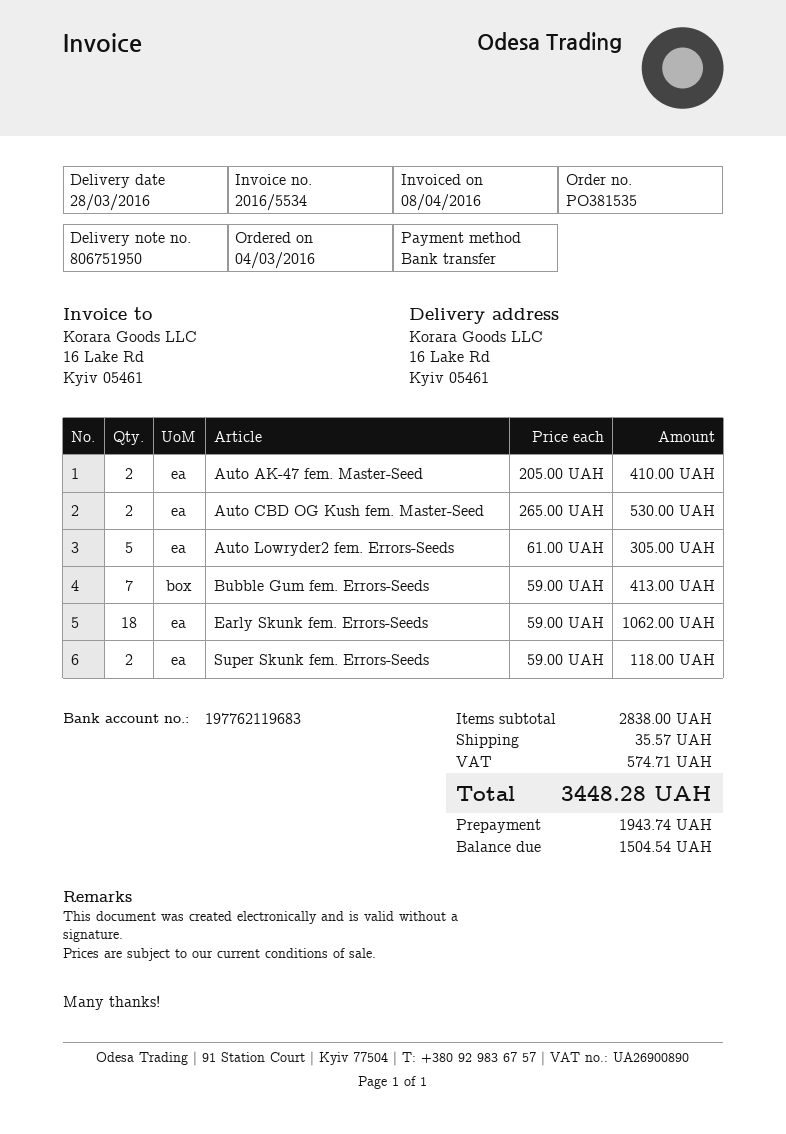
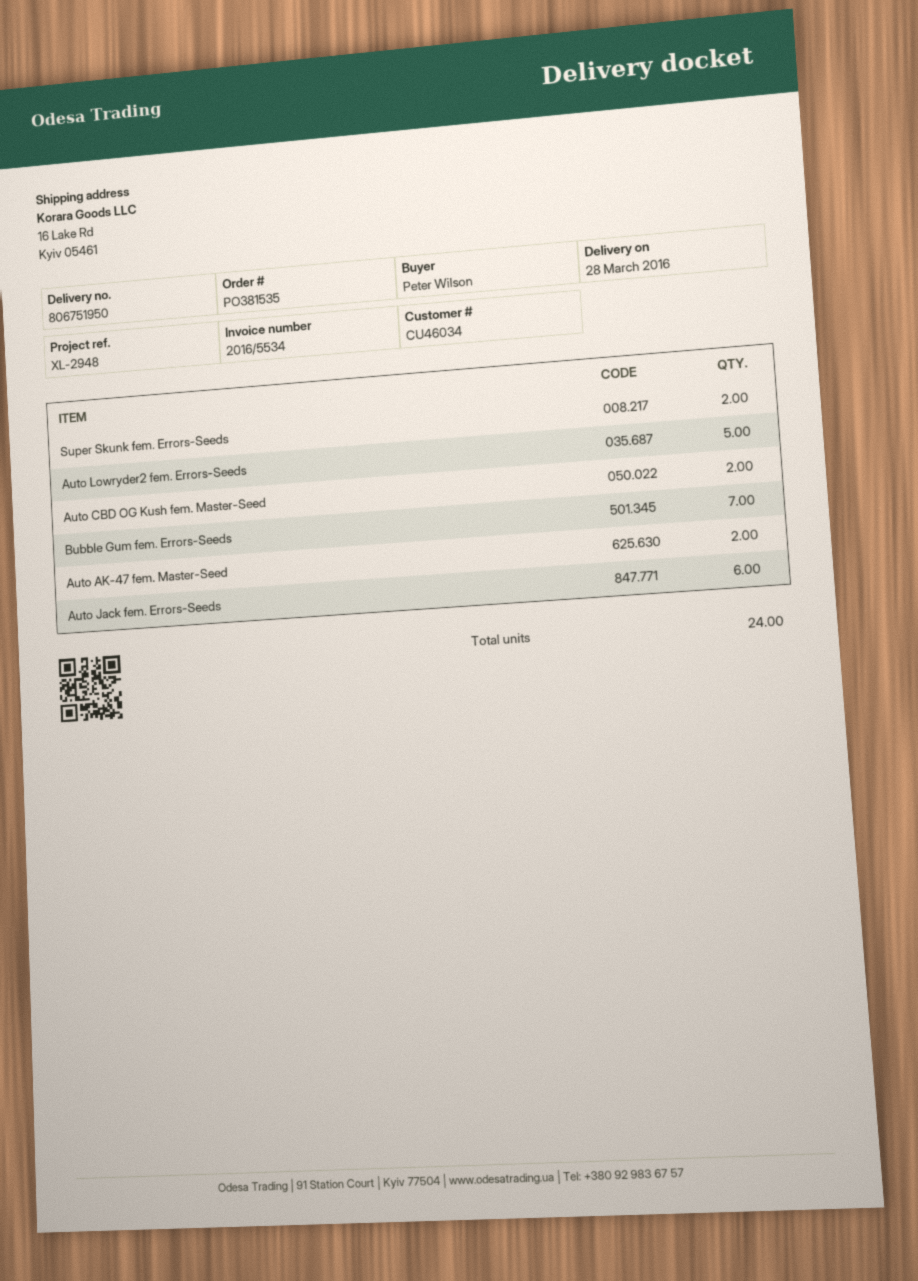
Early Skunk fem. Errors-Seeds: 18 -> none
Auto Jack fem. Errors-Seeds: none -> 6

